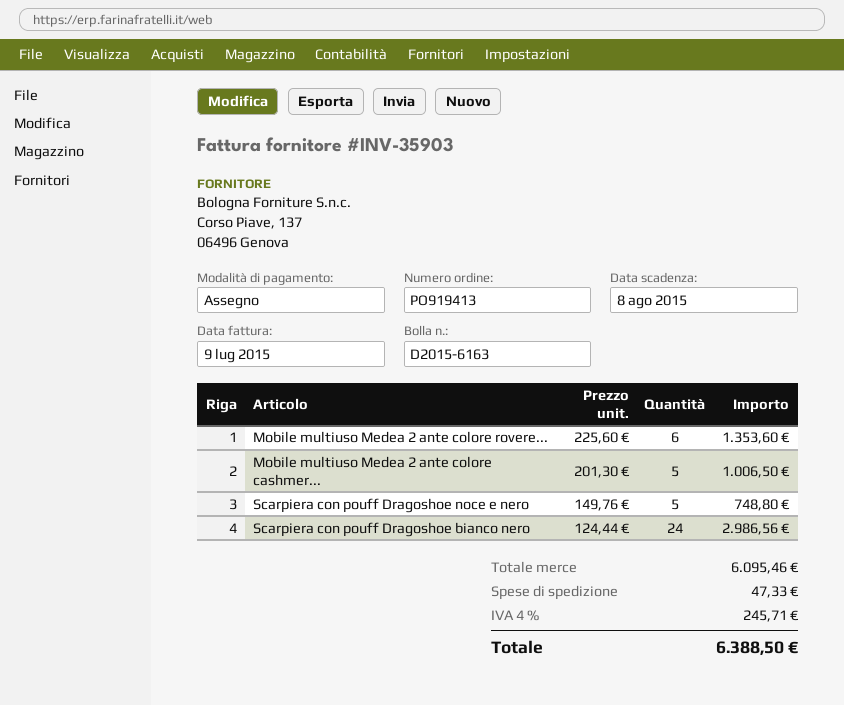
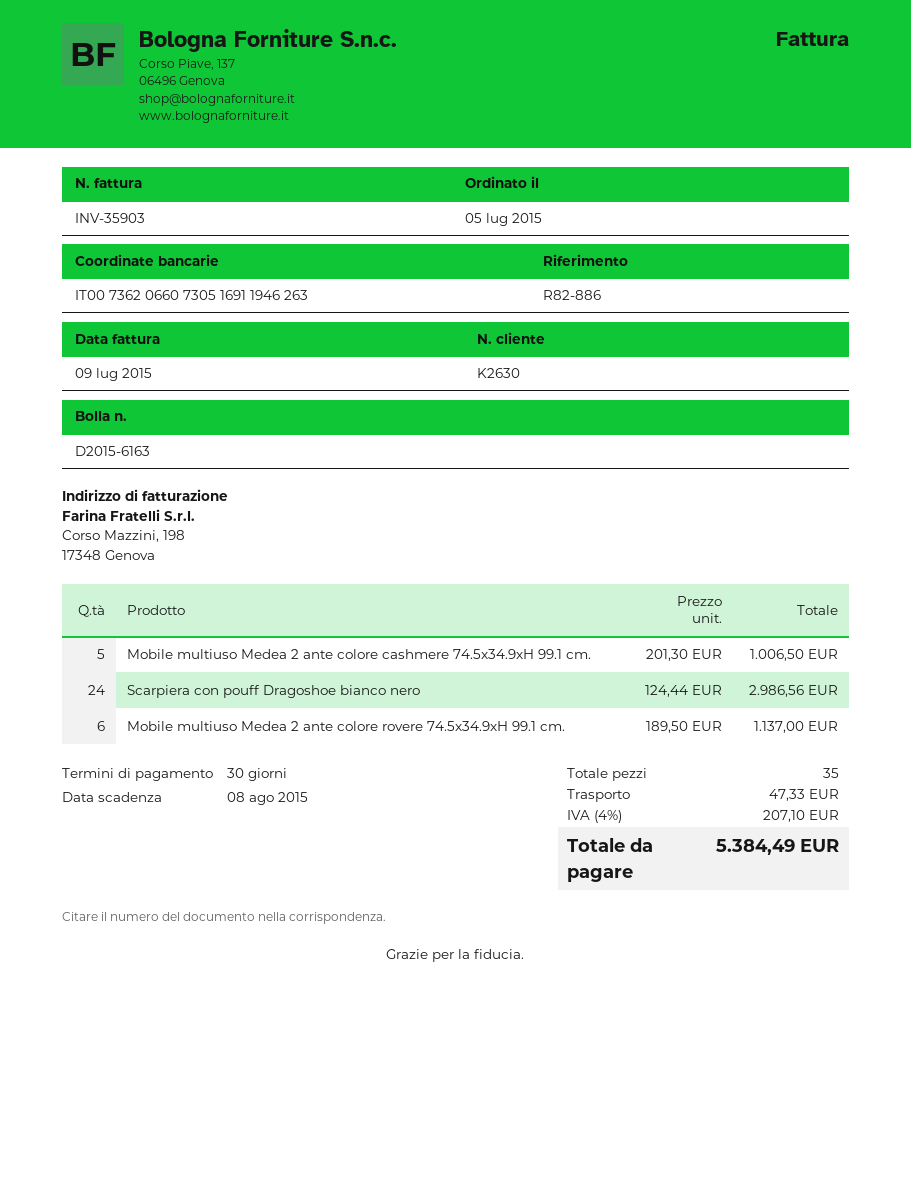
Mobile multiuso Medea 2 ante colore rovere...: 6 x 225.60 = 1353.60 -> 6 x 189.50 = 1137.00
Scarpiera con pouff Dragoshoe noce e nero: 5 x 149.76 = 748.80 -> none
tax: 4% = 245.71 -> 4% = 207.10
total: 6388.50 -> 5384.49

